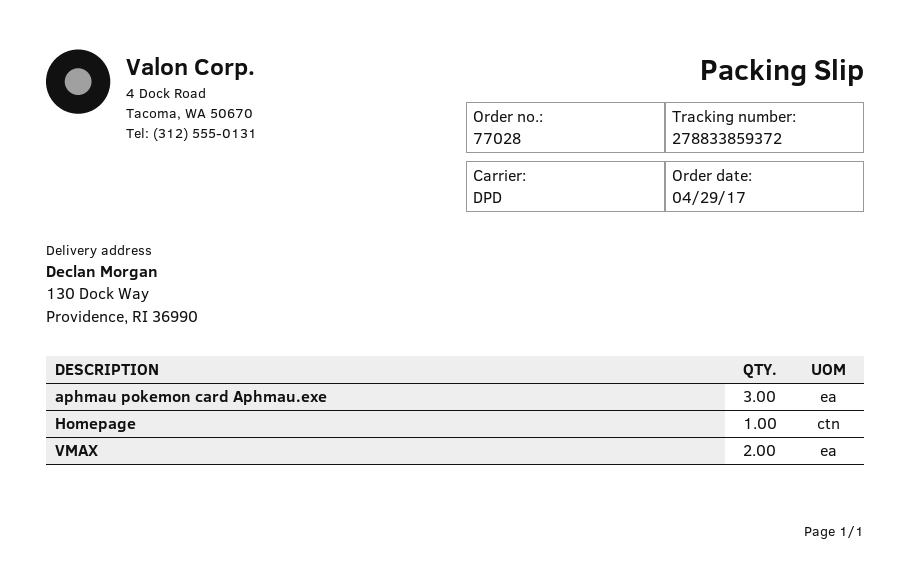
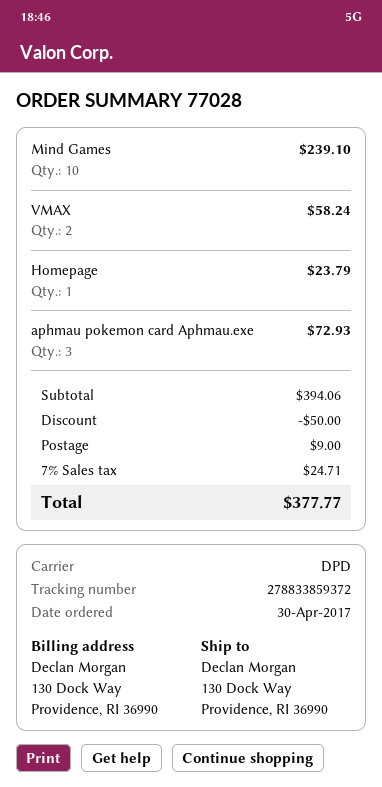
order date: 2017-04-29 -> 2017-04-30
Mind Games: none -> 10

